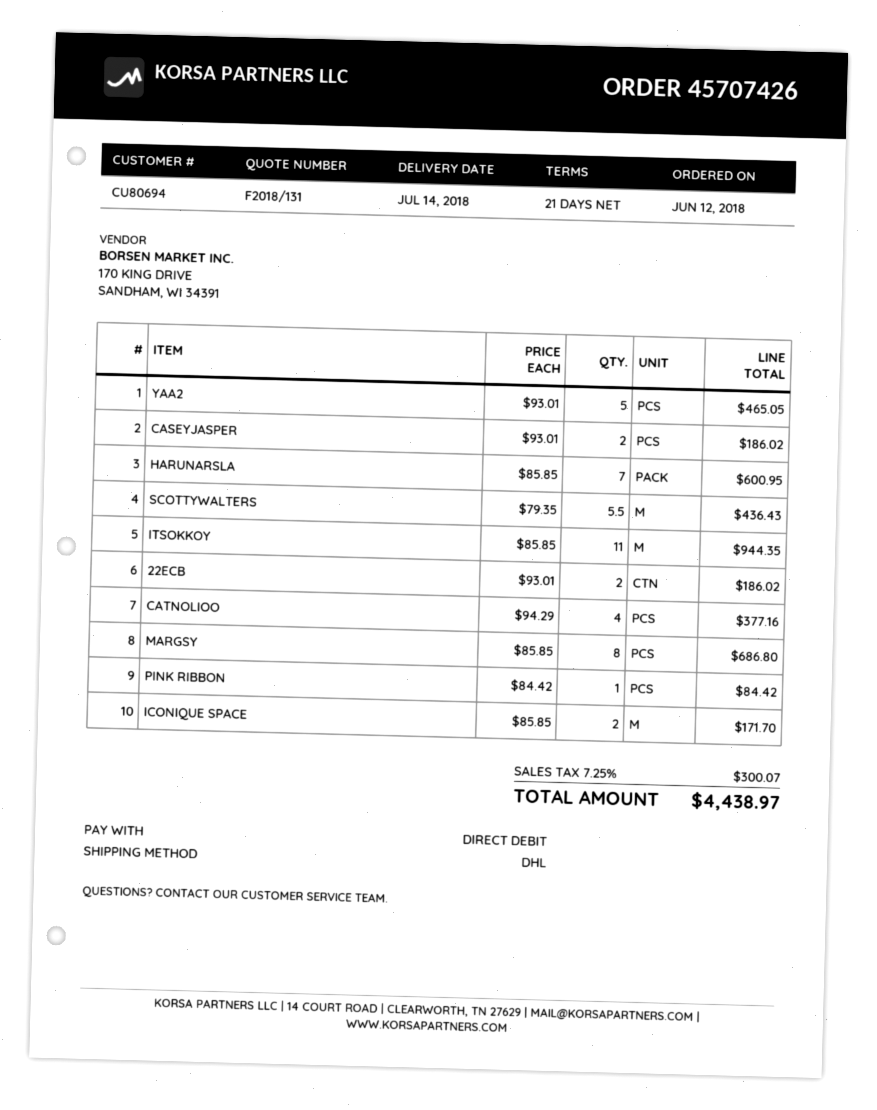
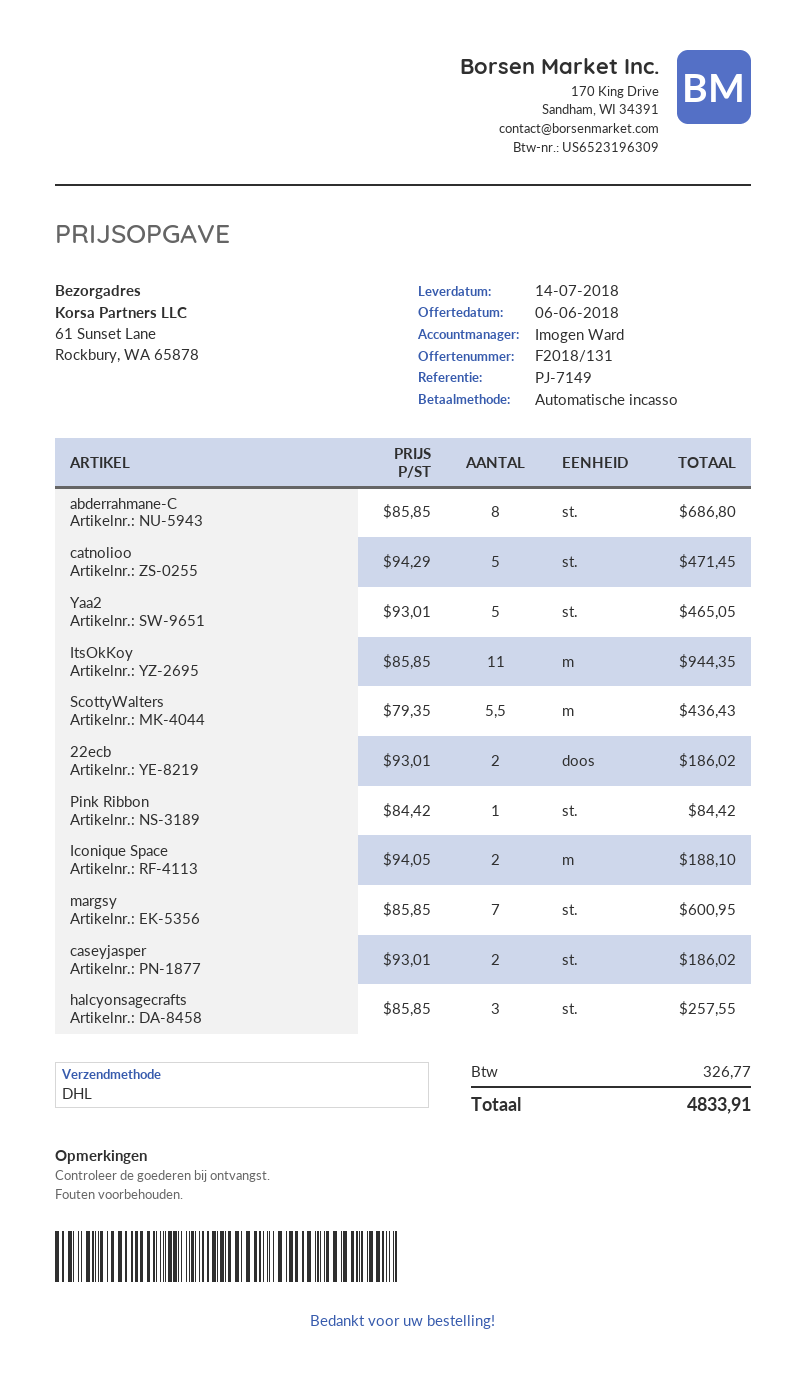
HARUNARSLA: 7 x 85.85 = 600.95 -> none
CATNOLIOO: 4 x 94.29 = 377.16 -> 5 x 94.29 = 471.45
MARGSY: 8 x 85.85 = 686.80 -> 7 x 85.85 = 600.95
ICONIQUE SPACE: 2 x 85.85 = 171.70 -> 2 x 94.05 = 188.10
abderrahmane-C: none -> 8 x 85.85 = 686.80
halcyonsagecrafts: none -> 3 x 85.85 = 257.55
tax: 300.07 -> 326.77
total: 4438.97 -> 4833.91

